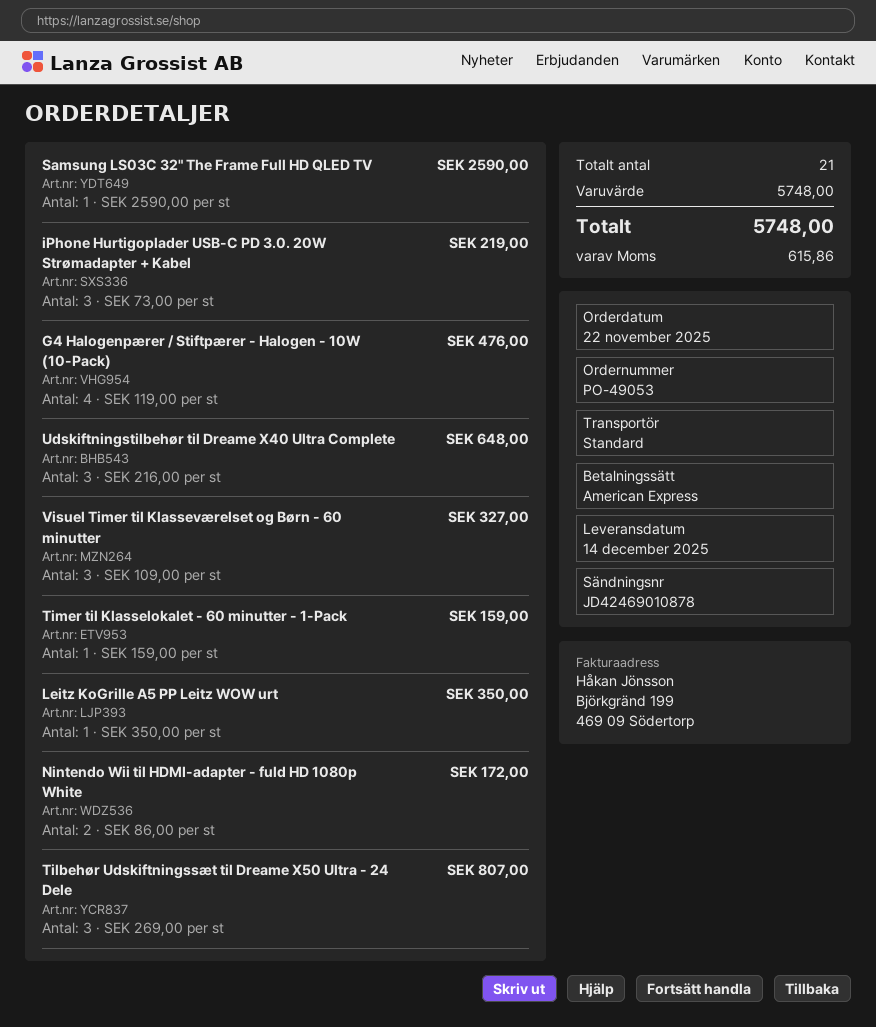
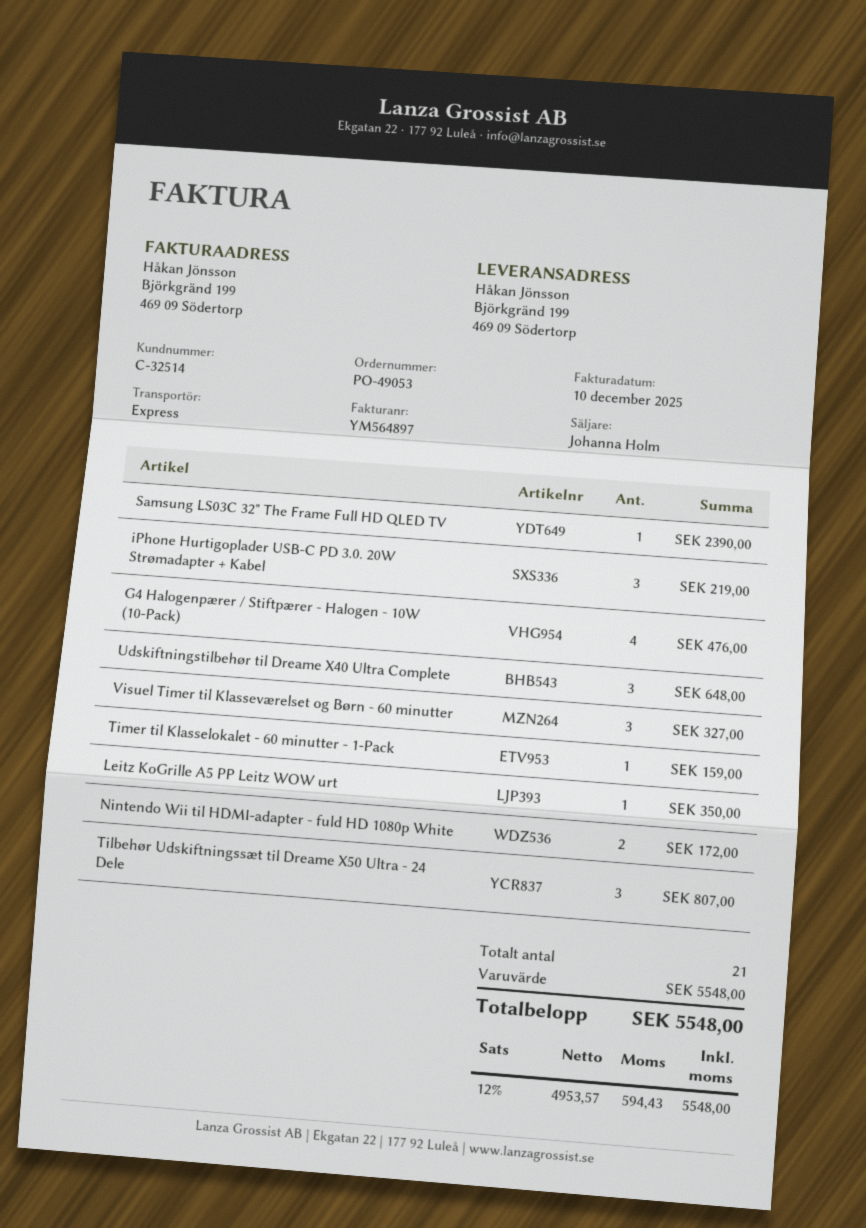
shipping method: standard -> express
Samsung LS03C 32" The Frame Full HD QLED TV: 1 for 2590.00 -> 1 for 2390.00
subtotal: 5748.00 -> 5548.00
tax: 615.86 -> 594.43
total: 5748.00 -> 5548.00

